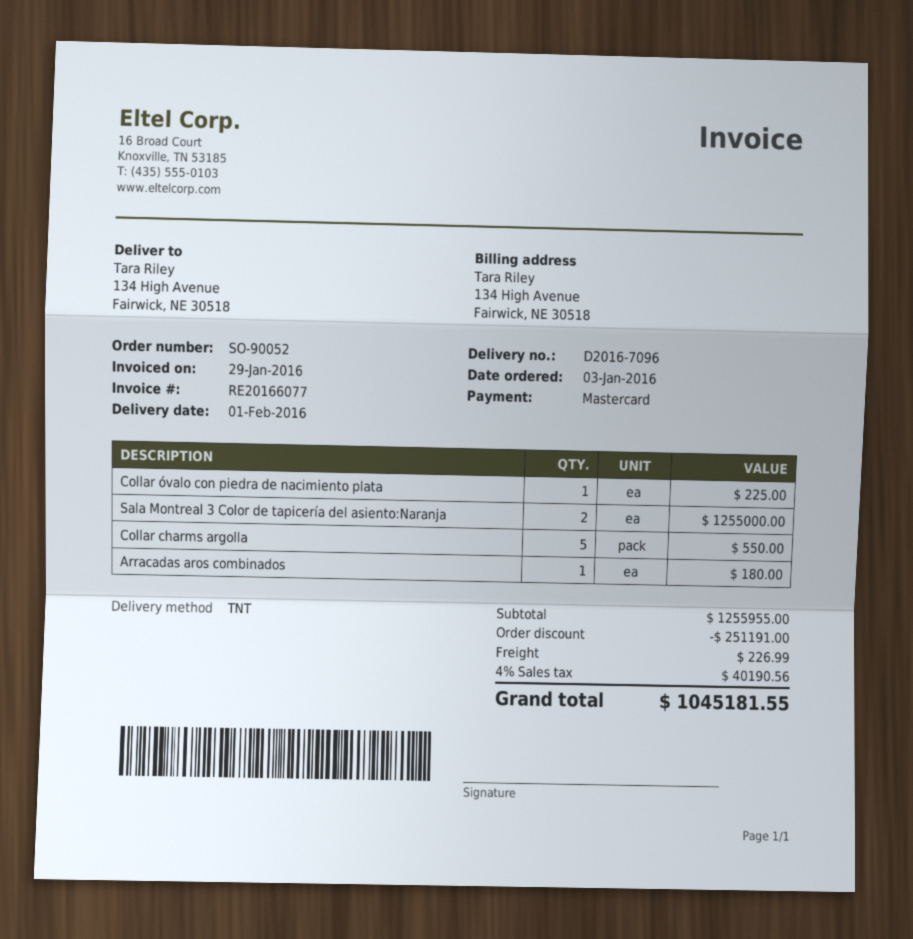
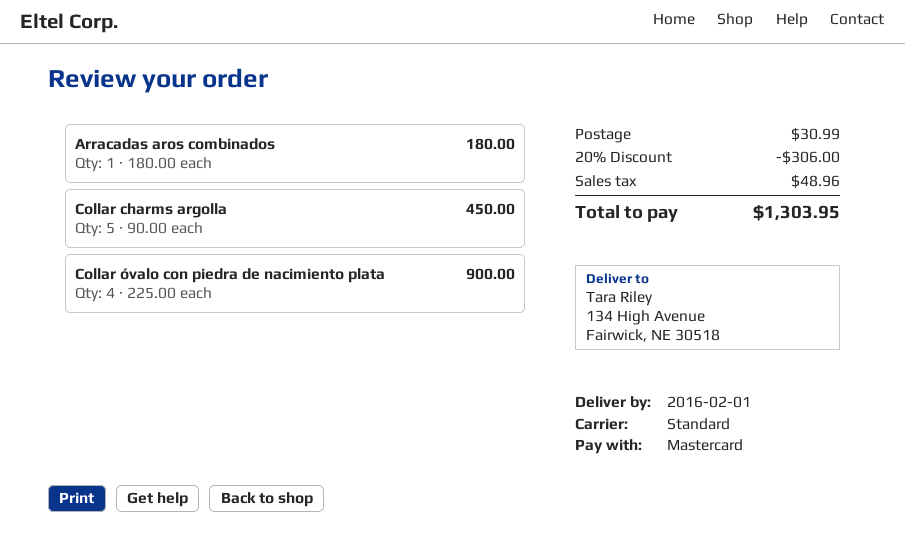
shipping method: TNT -> standard
Collar óvalo con piedra de nacimiento plata: 1 for 225.00 -> 4 for 900.00
Sala Montreal 3 Color de tapicería del asiento:Naranja: 2 for 1255000.00 -> none
Collar charms argolla: 5 for 550.00 -> 5 for 450.00
discount: 251191.00 -> 306.00
shipping: 226.99 -> 30.99
tax: 40190.56 -> 48.96
total: 1045181.55 -> 1303.95

